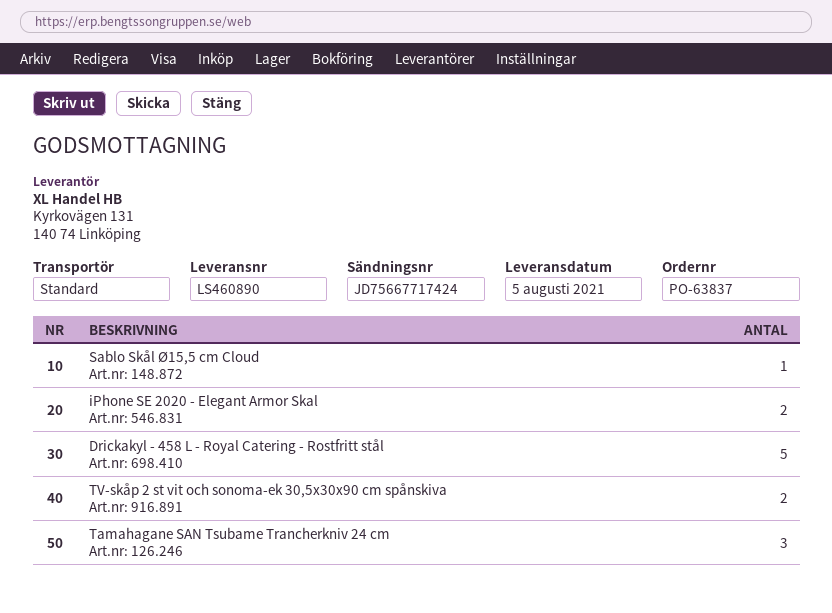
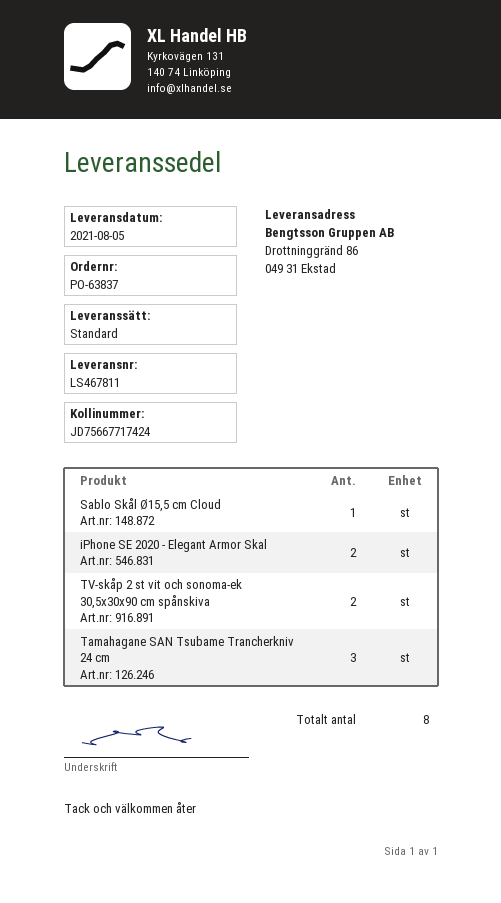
delivery note number: LS460890 -> LS467811
Drickakyl - 458 L - Royal Catering - Rostfritt stål: 5 -> none

